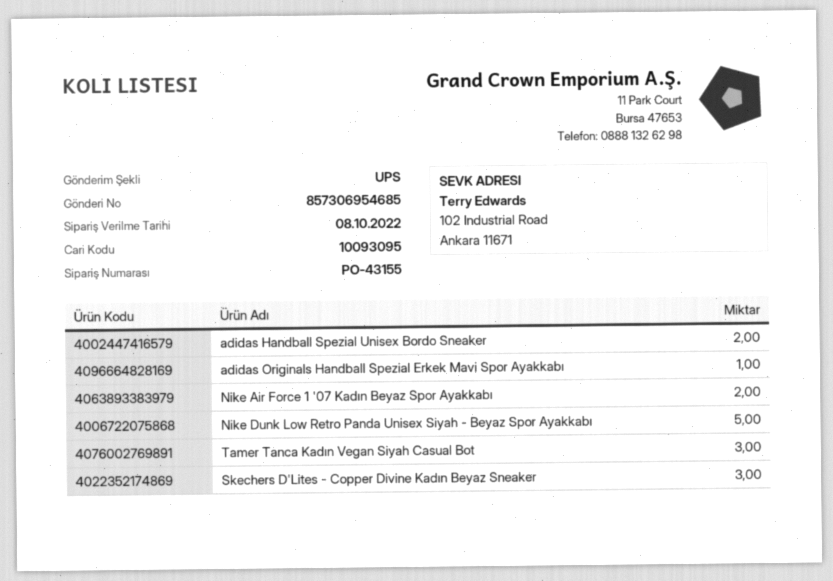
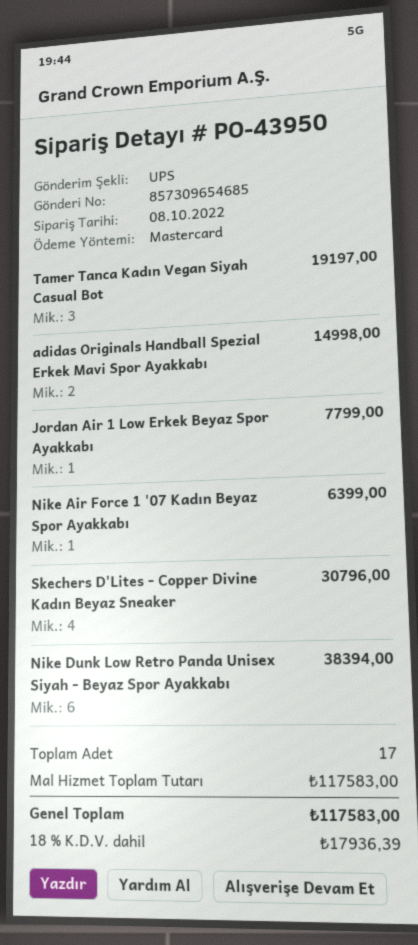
order number: PO-43155 -> PO-43950
tracking number: 857306954685 -> 857309654685
adidas Handball Spezial Unisex Bordo Sneaker: 2 -> none
adidas Originals Handball Spezial Erkek Mavi Spor Ayakkabı: 1 -> 2
Nike Air Force 1 '07 Kadın Beyaz Spor Ayakkabı: 2 -> 1
Nike Dunk Low Retro Panda Unisex Siyah - Beyaz Spor Ayakkabı: 5 -> 6
Skechers D'Lites - Copper Divine Kadın Beyaz Sneaker: 3 -> 4
Jordan Air 1 Low Erkek Beyaz Spor Ayakkabı: none -> 1

